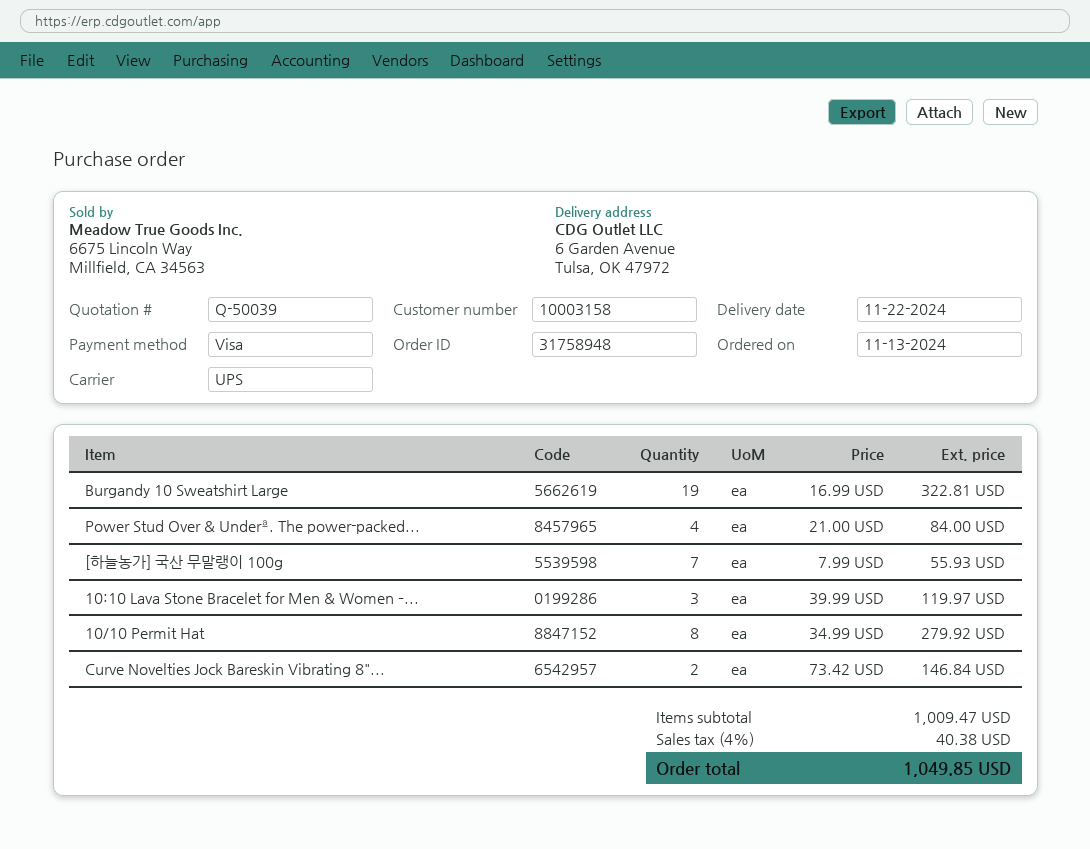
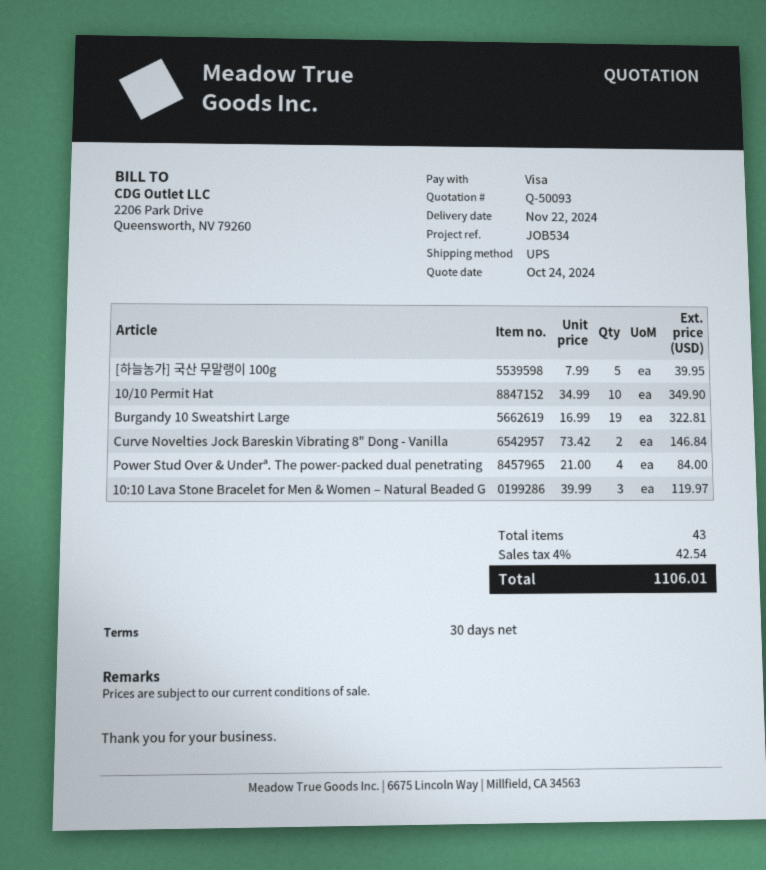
quote number: Q-50039 -> Q-50093
[하늘농가] 국산 무말랭이 100g: 7 x 7.99 = 55.93 -> 5 x 7.99 = 39.95
10/10 Permit Hat: 8 x 34.99 = 279.92 -> 10 x 34.99 = 349.90
tax: 4% = 40.38 -> 4% = 42.54
total: 1049.85 -> 1106.01

